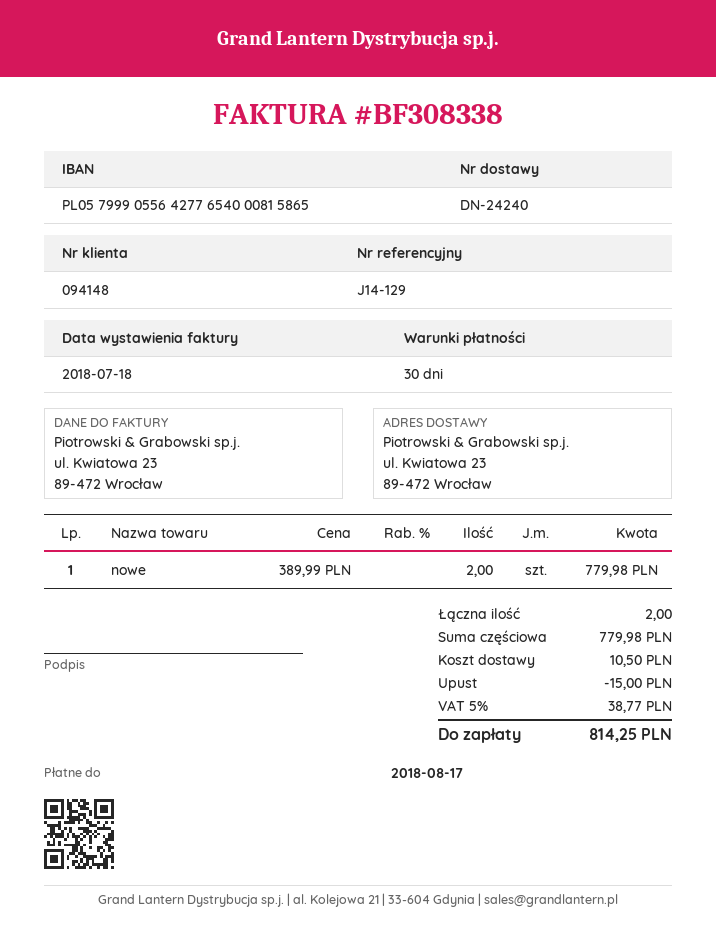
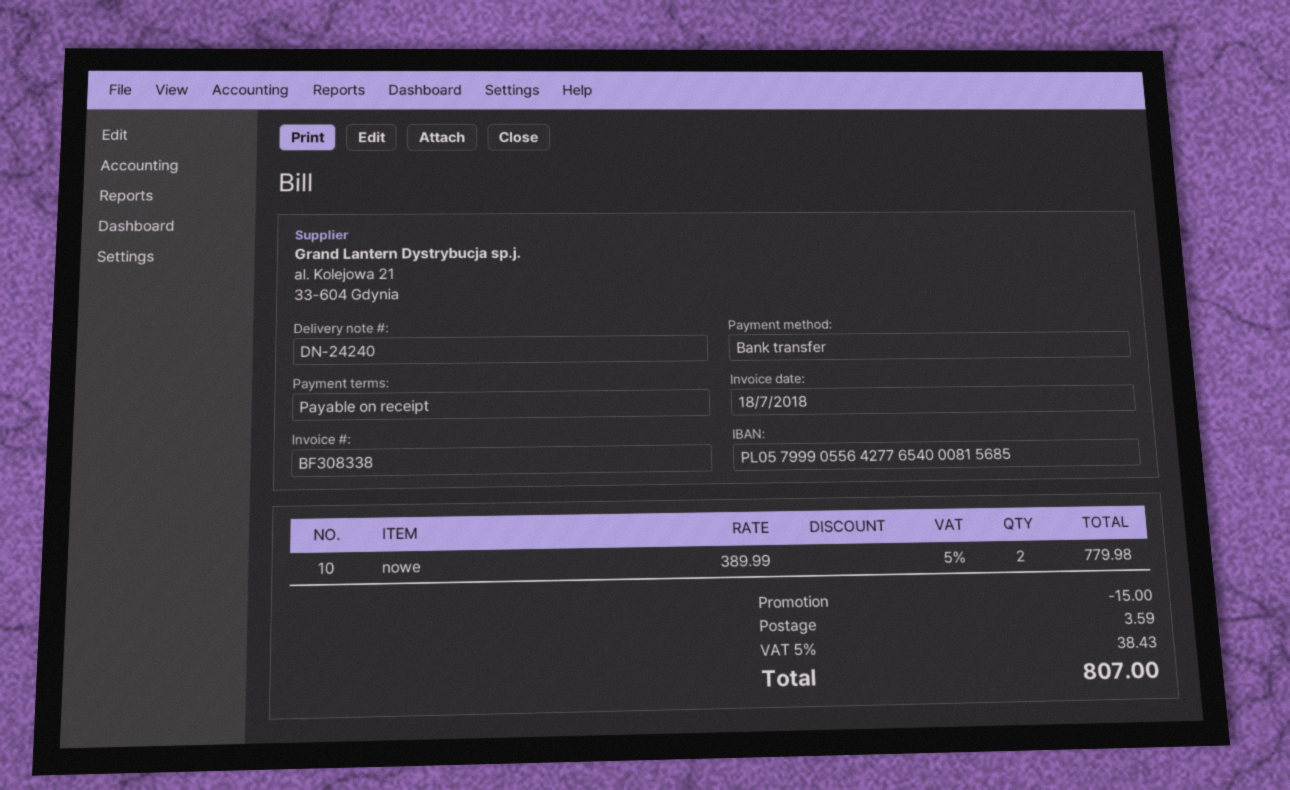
payment terms: 30 days -> on receipt
bank account: PL05799905564277654000815865 -> PL05799905564277654000815685
shipping: 10.50 -> 3.59
tax: 5% = 38.77 -> 5% = 38.43
total: 814.25 -> 807.00

